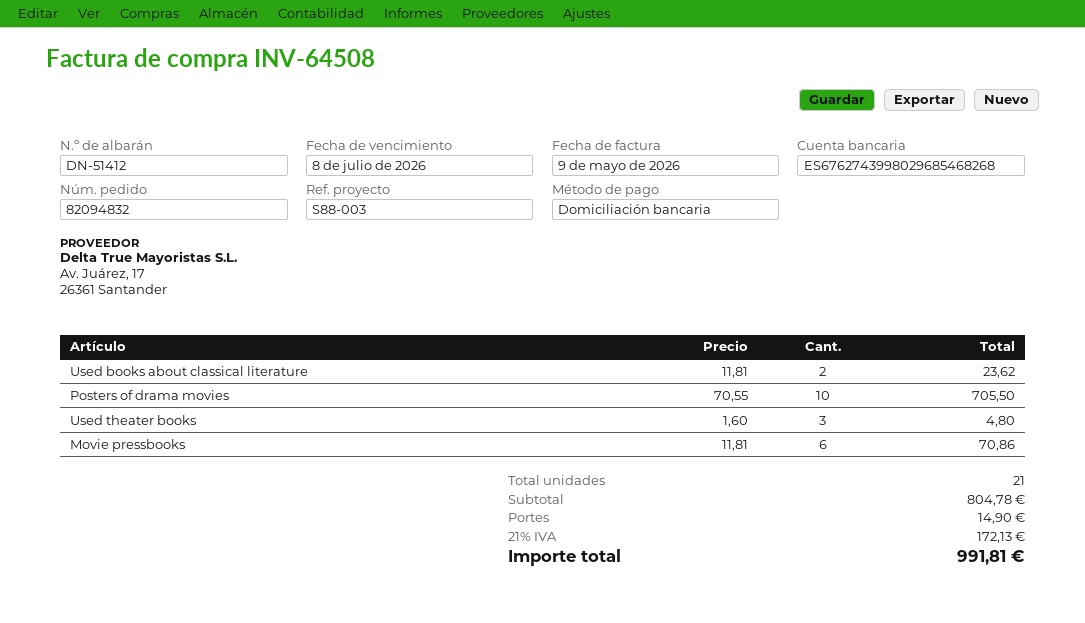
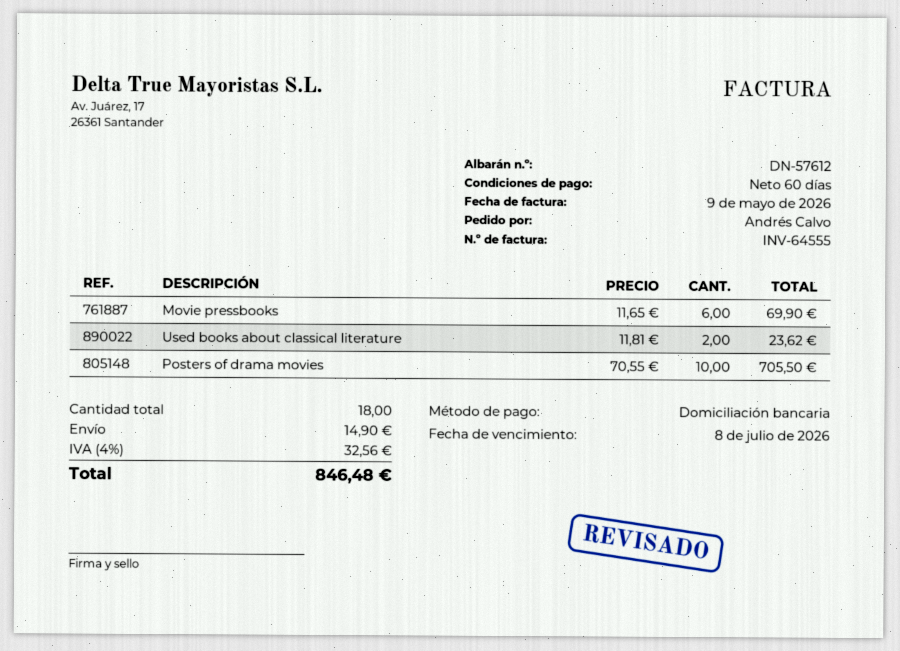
delivery note number: DN-51412 -> DN-57612
invoice number: INV-64508 -> INV-64555
Used theater books: 3 x 1.60 = 4.80 -> none
Movie pressbooks: 6 x 11.81 = 70.86 -> 6 x 11.65 = 69.90
total quantity: 21 -> 18
tax: 21% = 172.13 -> 4% = 32.56
total: 991.81 -> 846.48

